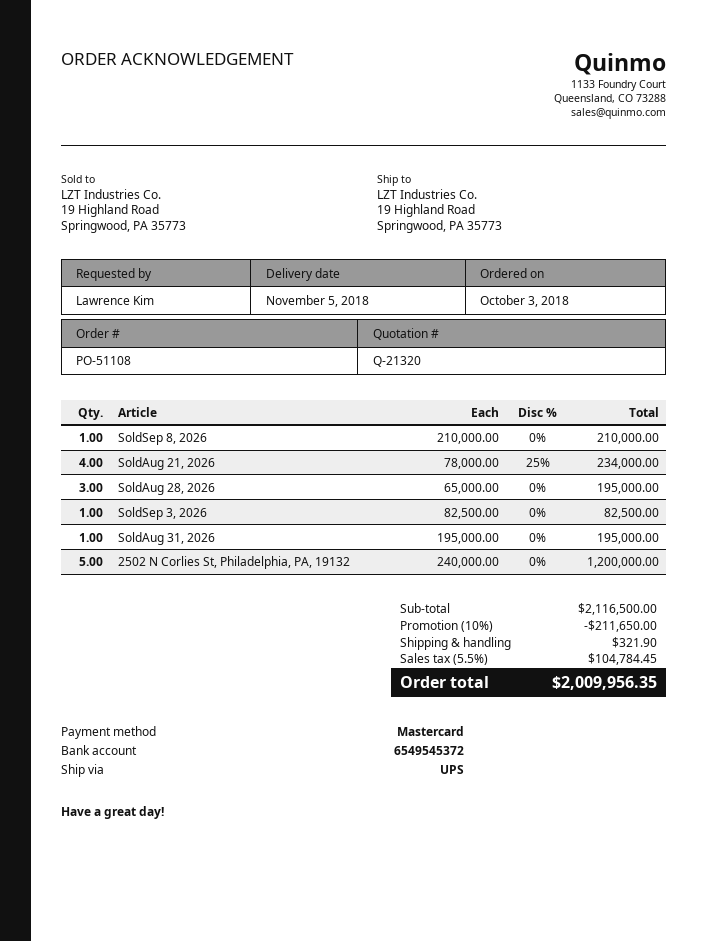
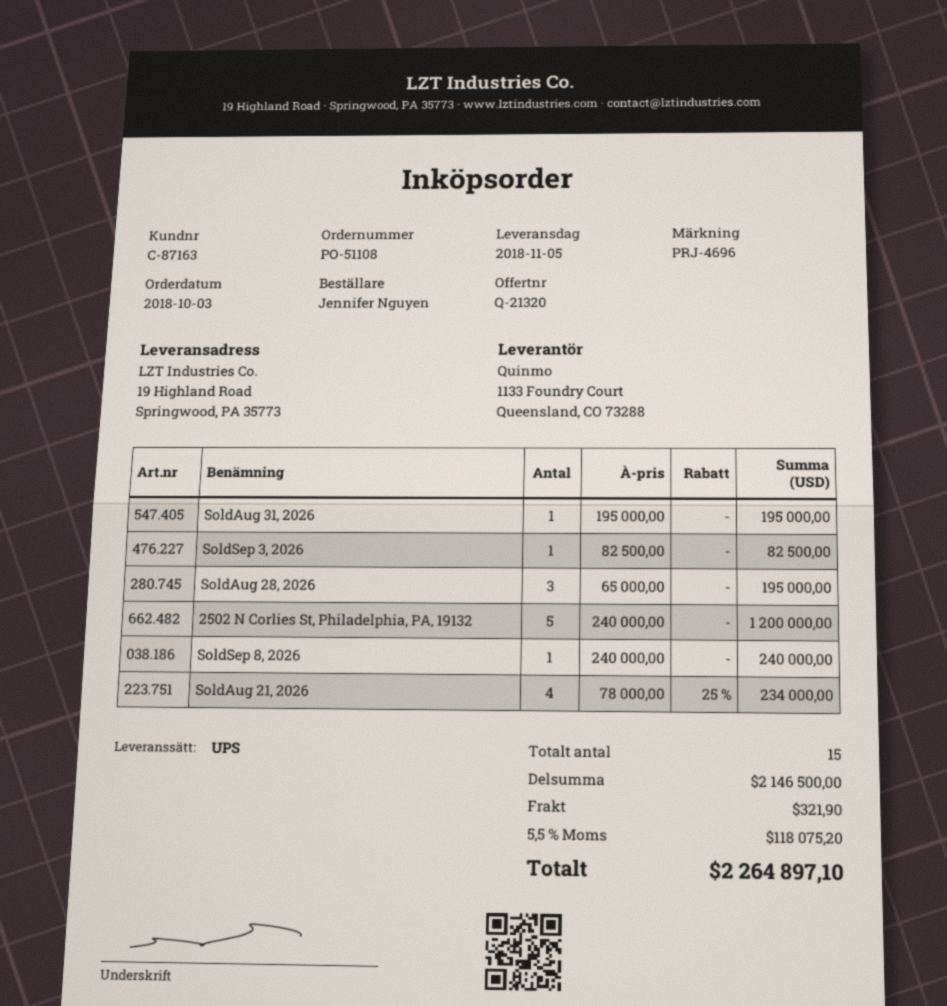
ordered by: Lawrence Kim -> Jennifer Nguyen
SoldSep 8, 2026: 1 x 210000.00 = 210000.00 -> 1 x 240000.00 = 240000.00
subtotal: 2116500.00 -> 2146500.00
discount: 10% = 211650.00 -> none
tax: 5.5% = 104784.45 -> 5.5% = 118075.20
total: 2009956.35 -> 2264897.10

